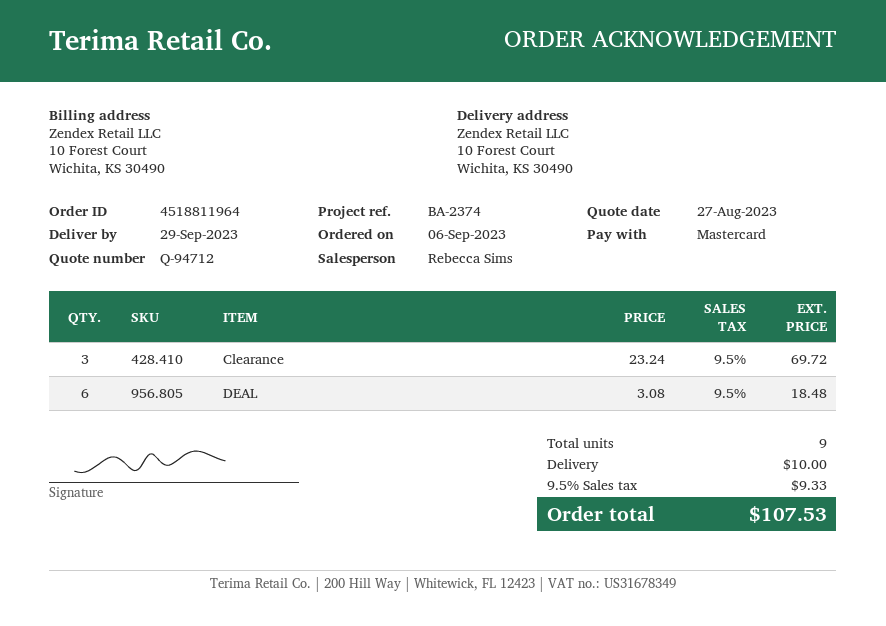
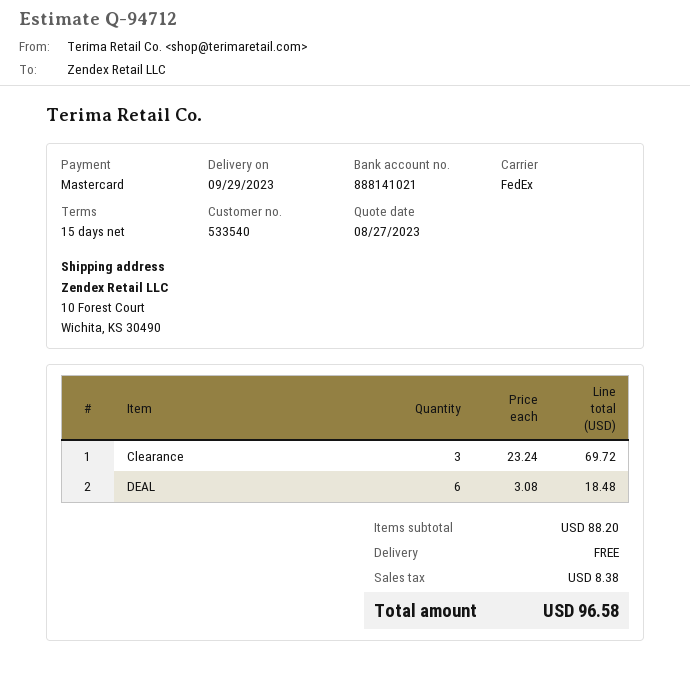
shipping: 10.00 -> 0.00
tax: 9.33 -> 8.38
total: 107.53 -> 96.58

